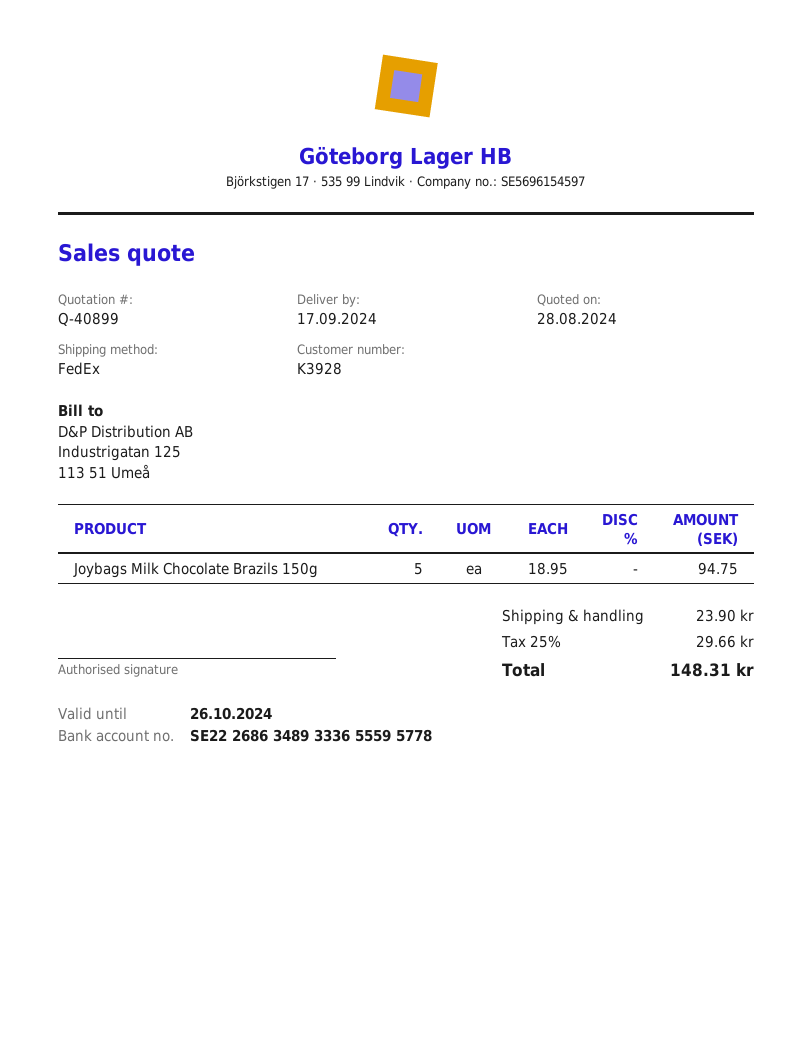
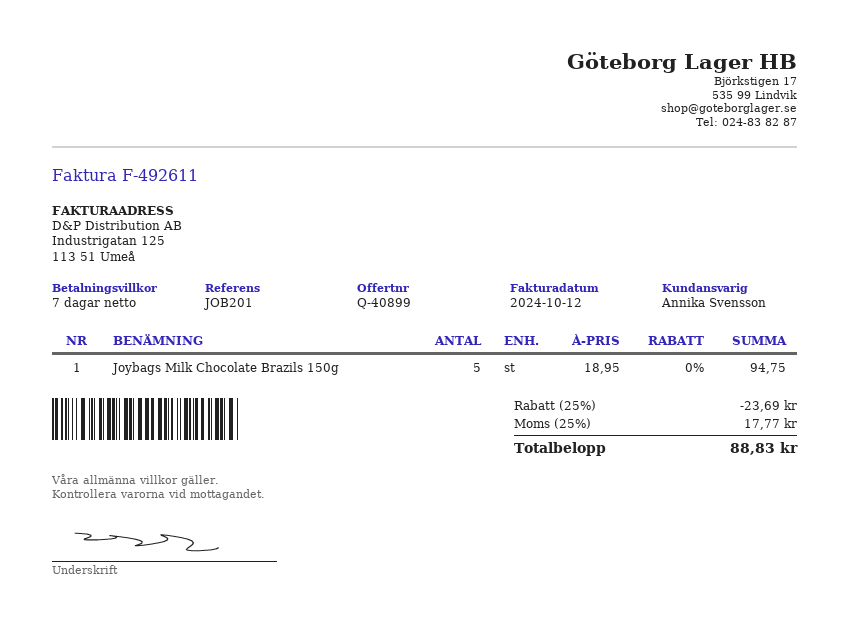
discount: none -> 25% = 23.69
shipping: 23.90 -> none
tax: 25% = 29.66 -> 25% = 17.77
total: 148.31 -> 88.83

